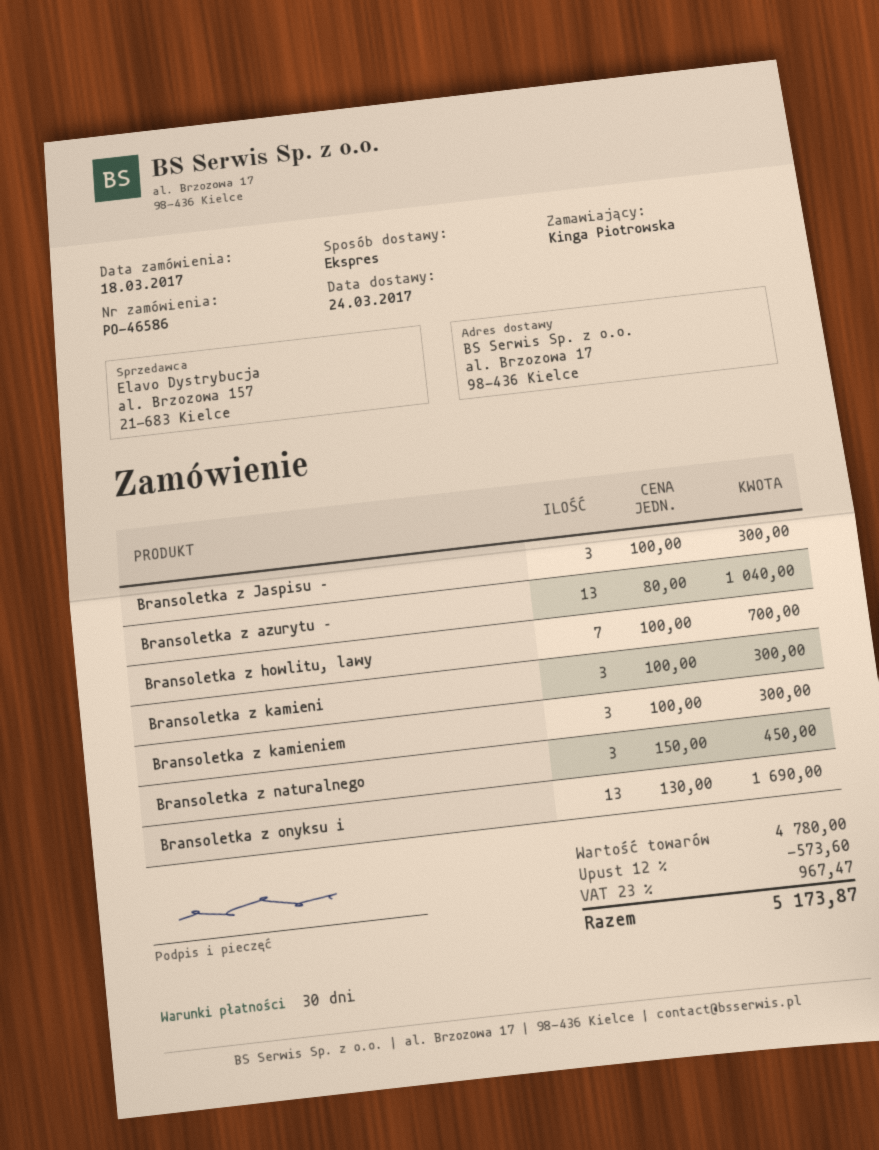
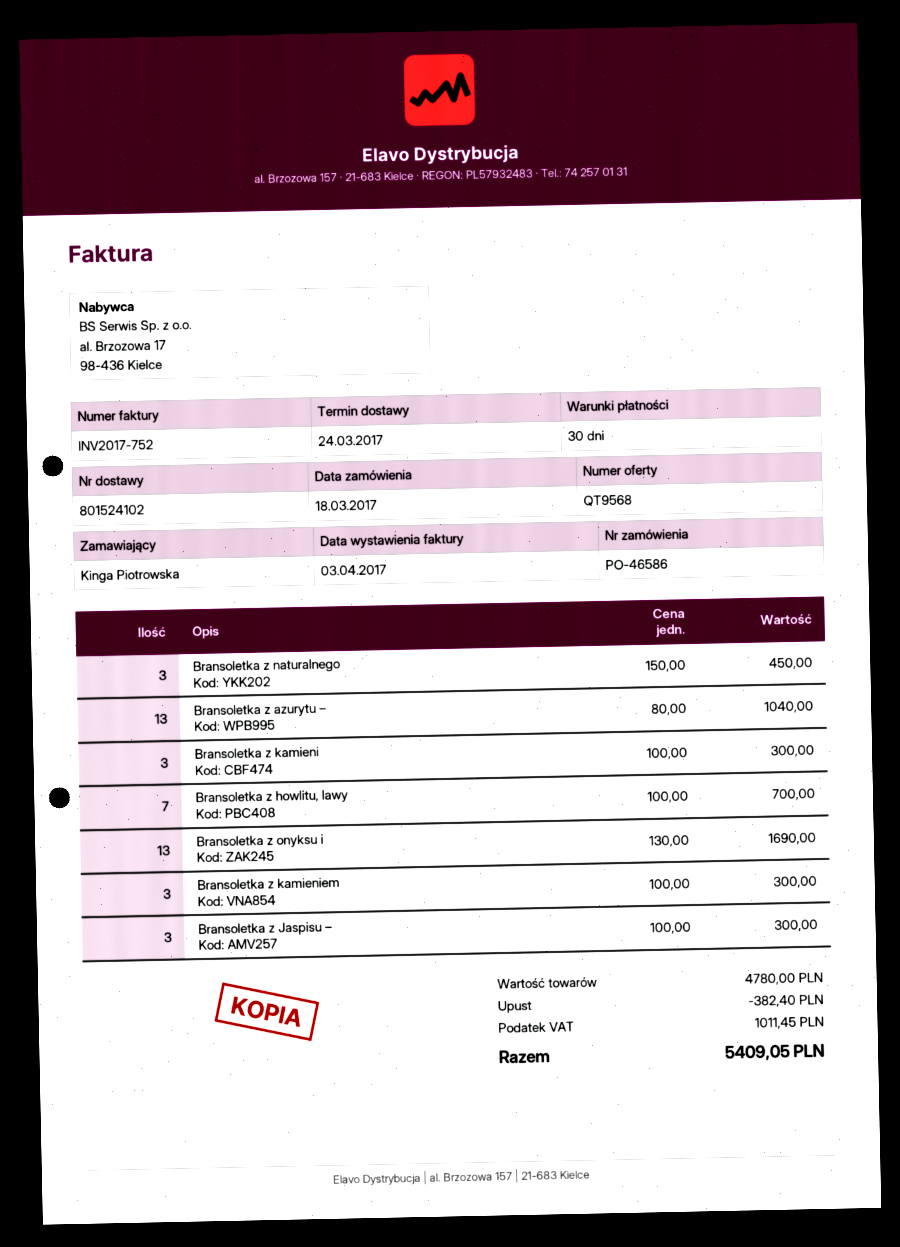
discount: 573.60 -> 382.40
tax: 967.47 -> 1011.45
total: 5173.87 -> 5409.05

